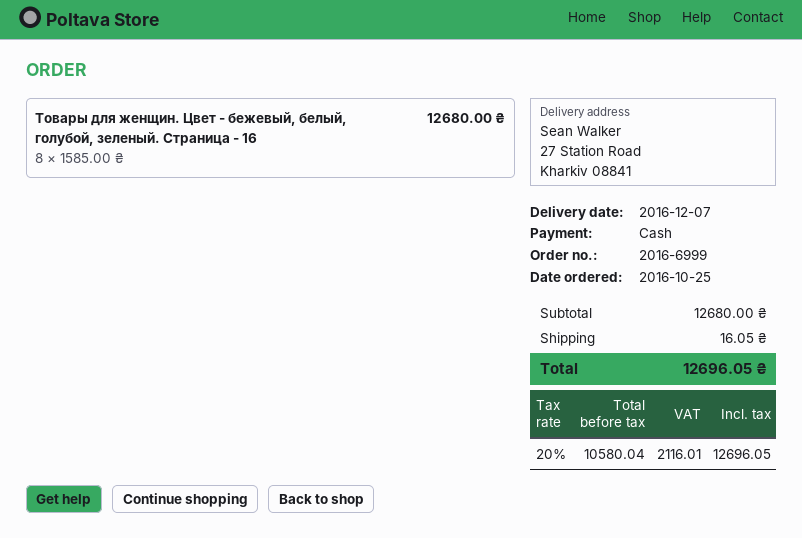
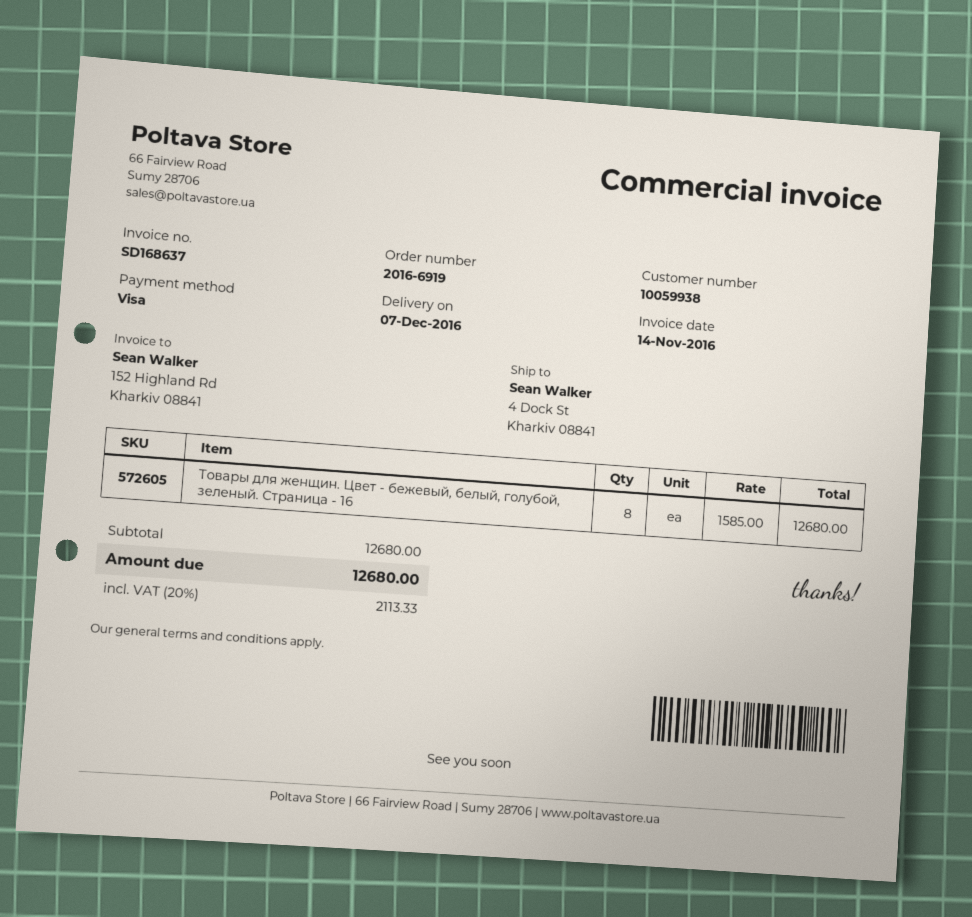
order number: 2016-6999 -> 2016-6919
payment method: cash -> Visa
ship to: 27 Station Road, Kharkiv 08841 -> 4 Dock St, Kharkiv 08841
shipping: 16.05 -> none
tax: 20% = 2116.01 -> 20% = 2113.33
total: 12696.05 -> 12680.00

